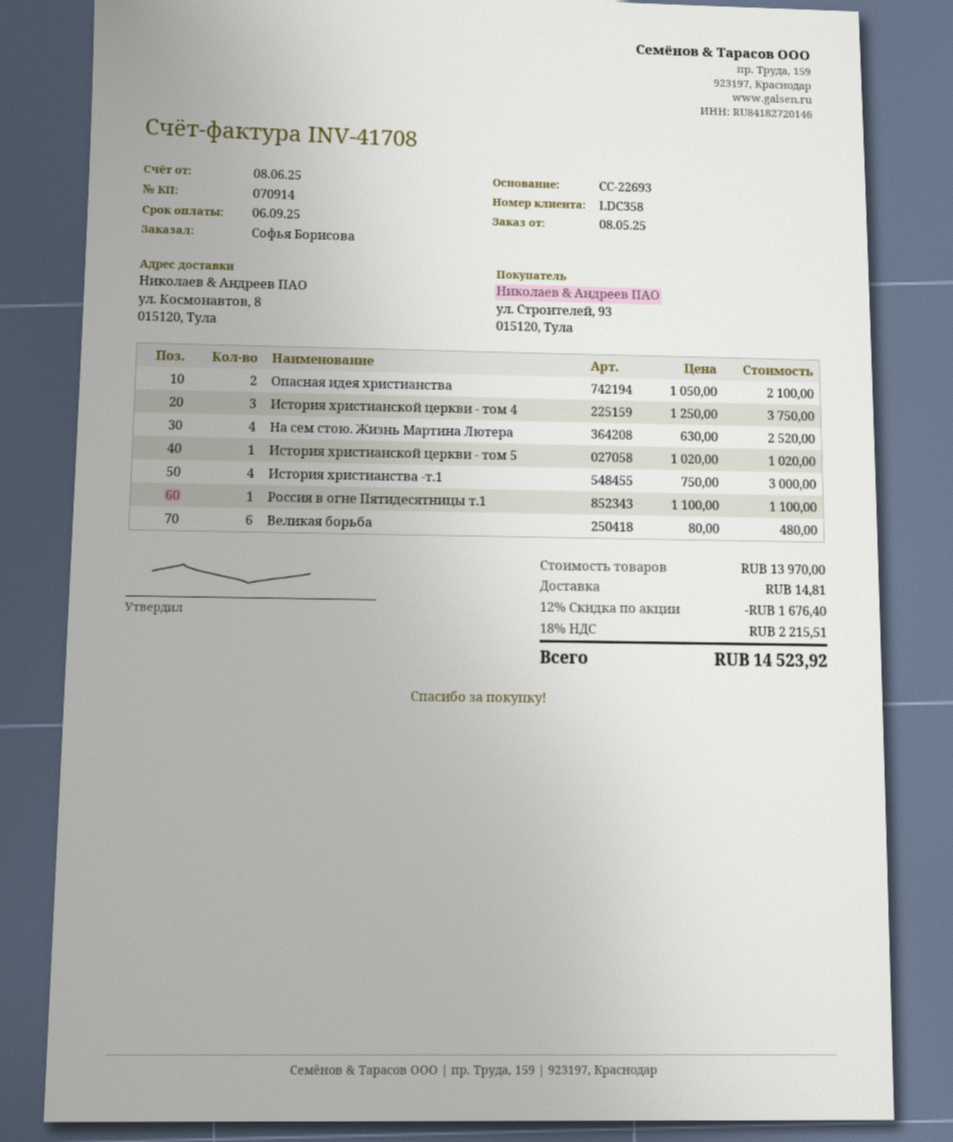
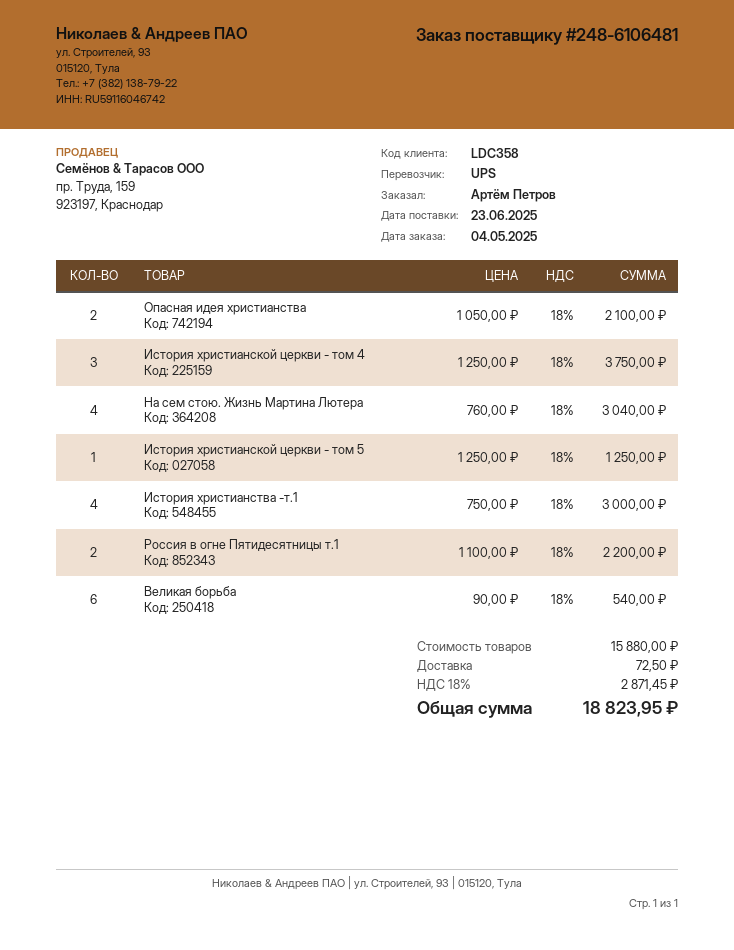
order date: 2025-05-08 -> 2025-05-04
ordered by: Софья Борисова -> Артём Петров
На сем стою. Жизнь Мартина Лютера: 4 x 630.00 = 2520.00 -> 4 x 760.00 = 3040.00
История христианской церкви - том 5: 1 x 1020.00 = 1020.00 -> 1 x 1250.00 = 1250.00
Россия в огне Пятидесятницы т.1: 1 x 1100.00 = 1100.00 -> 2 x 1100.00 = 2200.00
Великая борьба: 6 x 80.00 = 480.00 -> 6 x 90.00 = 540.00
subtotal: 13970.00 -> 15880.00
discount: 12% = 1676.40 -> none
shipping: 14.81 -> 72.50
tax: 18% = 2215.51 -> 18% = 2871.45
total: 14523.92 -> 18823.95

